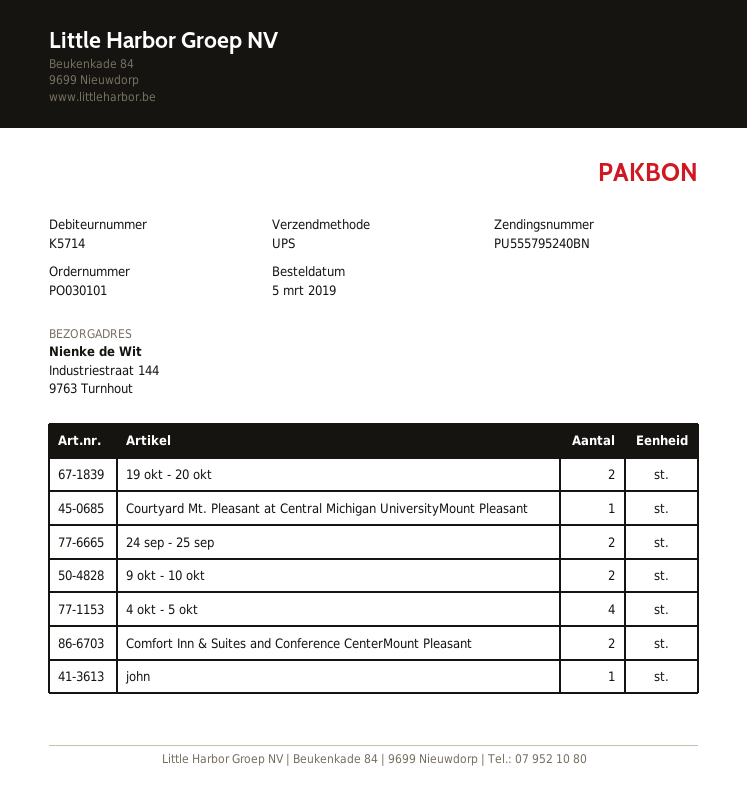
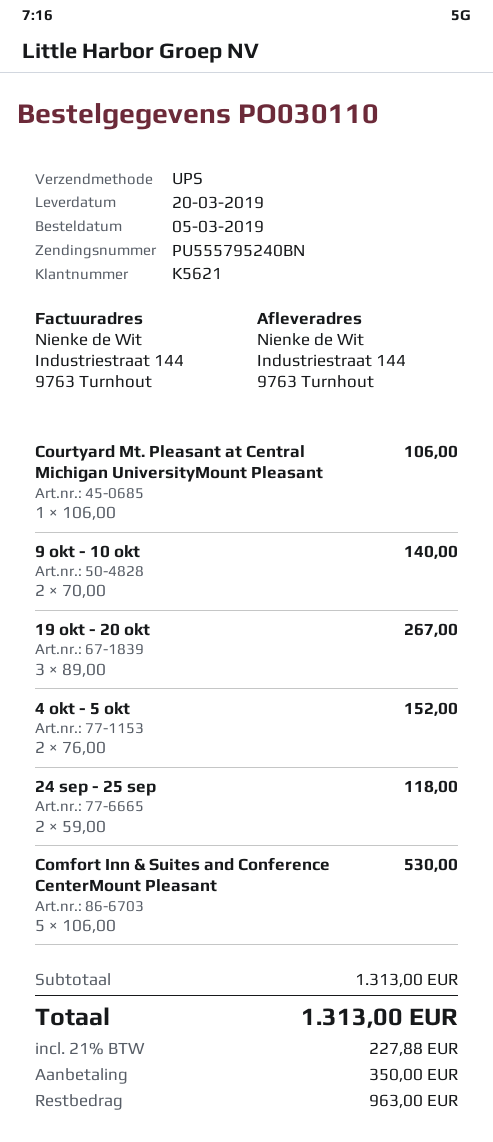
order number: PO030101 -> PO030110
customer number: K5714 -> K5621
19 okt - 20 okt: 2 -> 3
4 okt - 5 okt: 4 -> 2
Comfort Inn & Suites and Conference CenterMount Pleasant: 2 -> 5
john: 1 -> none

